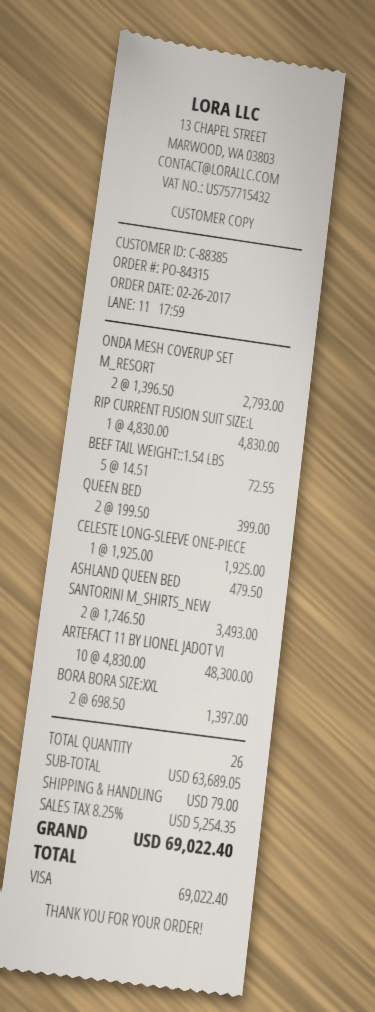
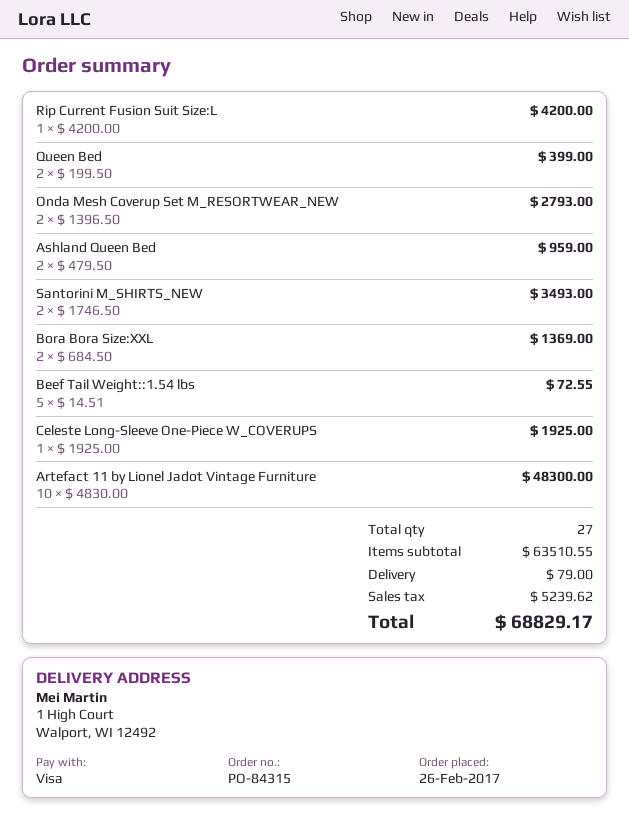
RIP CURRENT FUSION SUIT SIZE:L: 1 x 4830.00 = 4830.00 -> 1 x 4200.00 = 4200.00
ASHLAND QUEEN BED: 1 x 479.50 = 479.50 -> 2 x 479.50 = 959.00
BORA BORA SIZE:XXL: 2 x 698.50 = 1397.00 -> 2 x 684.50 = 1369.00
total quantity: 26 -> 27
subtotal: 63689.05 -> 63510.55
tax: 5254.35 -> 5239.62
total: 69022.40 -> 68829.17

